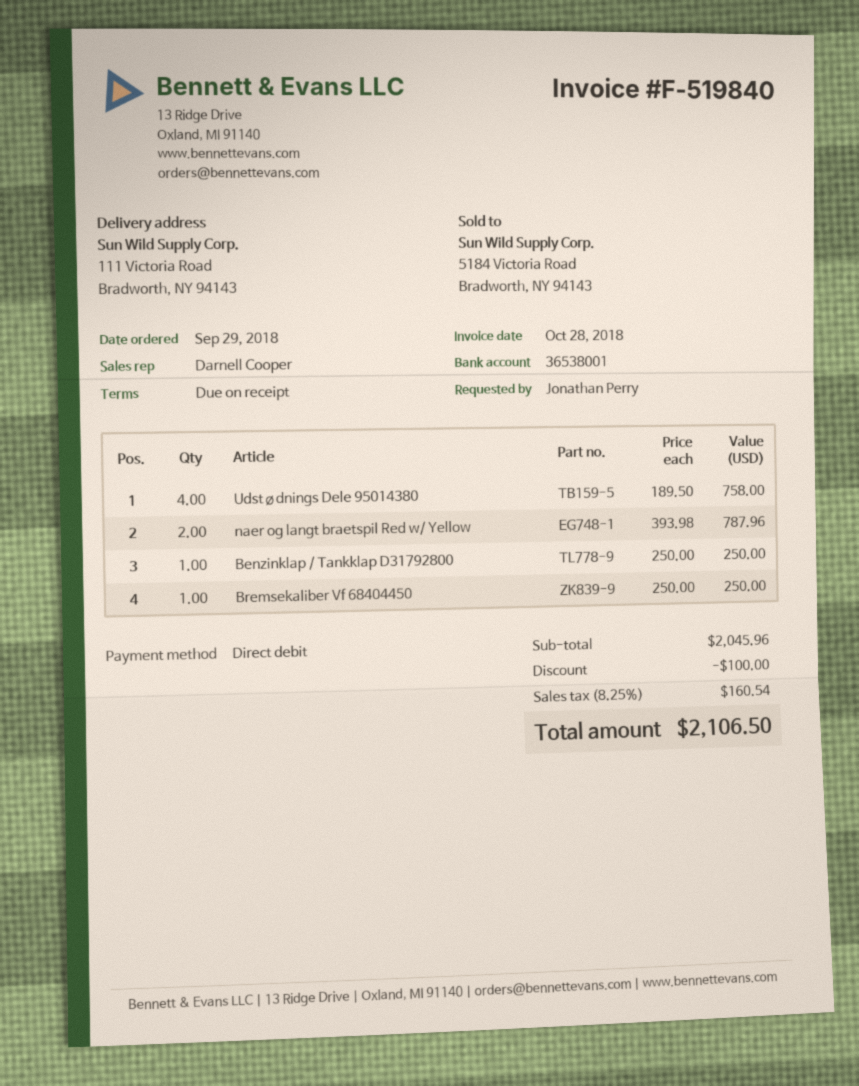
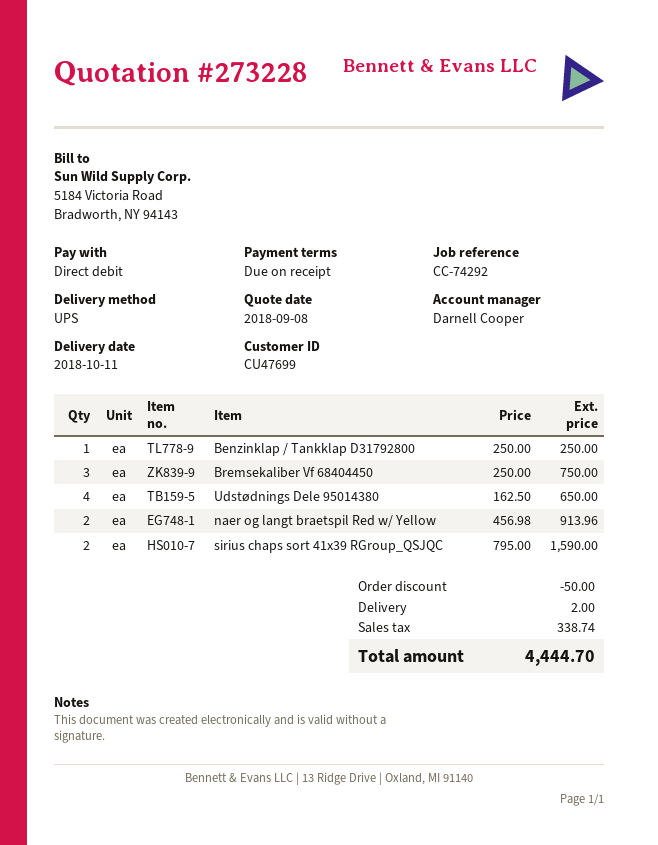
Udstødnings Dele 95014380: 4 x 189.50 = 758.00 -> 4 x 162.50 = 650.00
naer og langt braetspil Red w/ Yellow: 2 x 393.98 = 787.96 -> 2 x 456.98 = 913.96
Bremsekaliber Vf 68404450: 1 x 250.00 = 250.00 -> 3 x 250.00 = 750.00
sirius chaps sort 41x39 RGroup_QSJQC: none -> 2 x 795.00 = 1590.00
discount: 100.00 -> 50.00
shipping: none -> 2.00
tax: 160.54 -> 338.74
total: 2106.50 -> 4444.70

